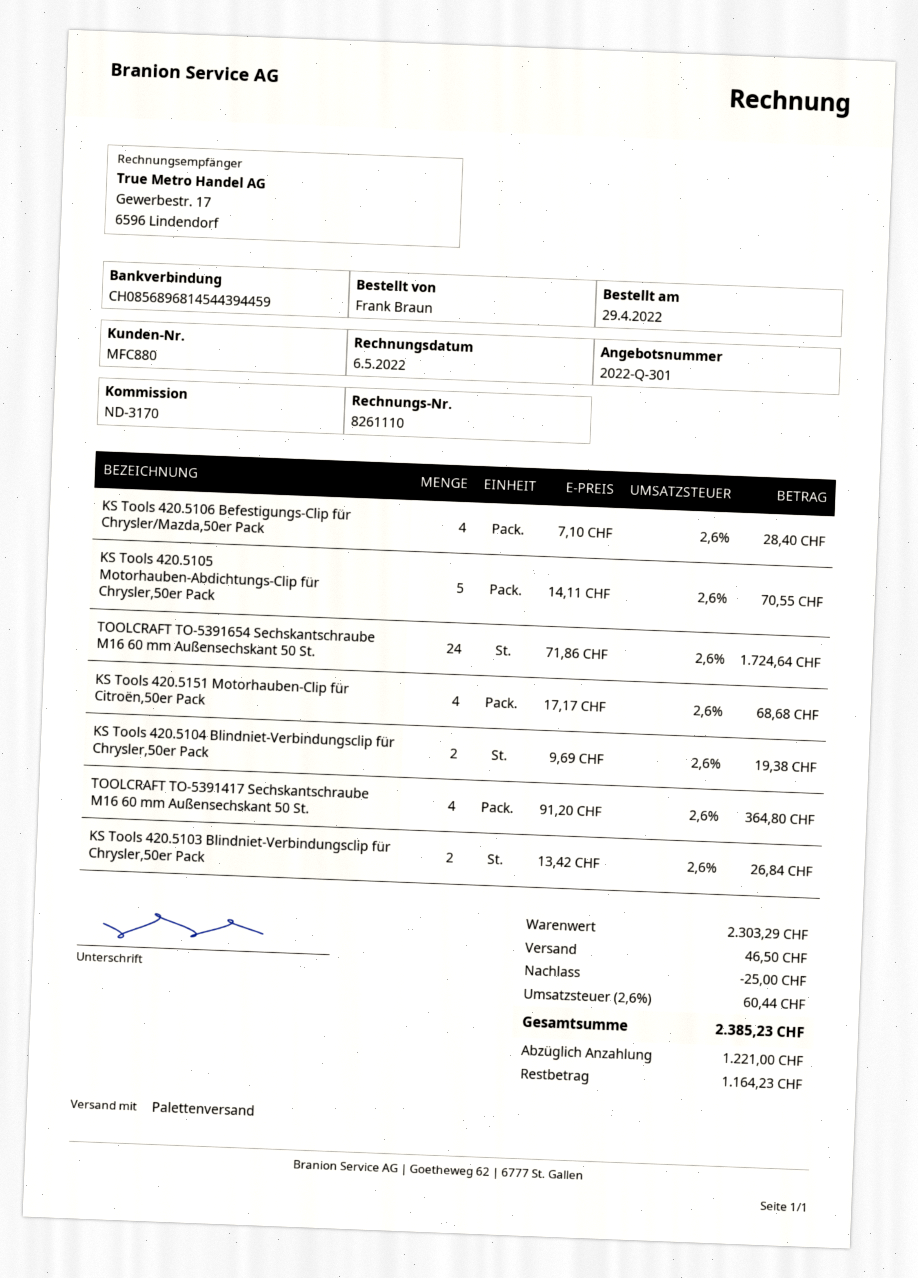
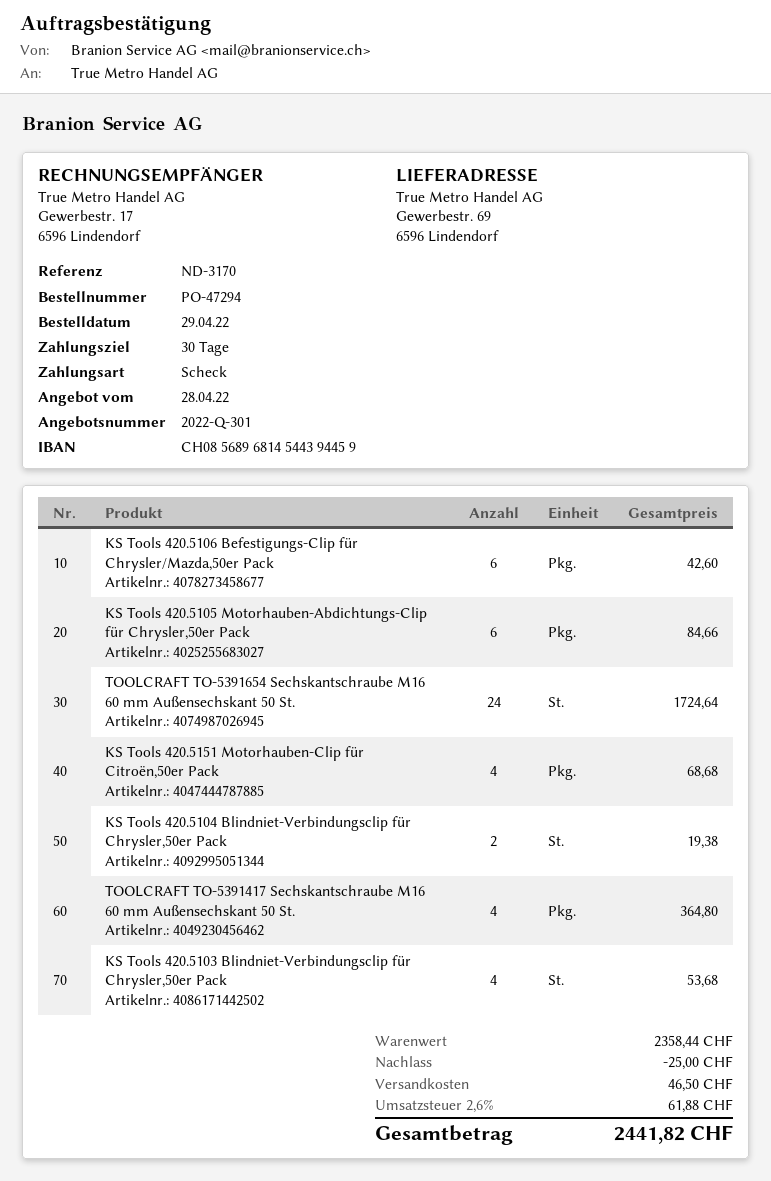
KS Tools 420.5106 Befestigungs-Clip für Chrysler/Mazda,50er Pack: 4 for 28.40 -> 6 for 42.60
KS Tools 420.5105 Motorhauben-Abdichtungs-Clip für Chrysler,50er Pack: 5 for 70.55 -> 6 for 84.66
KS Tools 420.5103 Blindniet-Verbindungsclip für Chrysler,50er Pack: 2 for 26.84 -> 4 for 53.68
subtotal: 2303.29 -> 2358.44
tax: 2.6% = 60.44 -> 2.6% = 61.88
total: 2385.23 -> 2441.82

